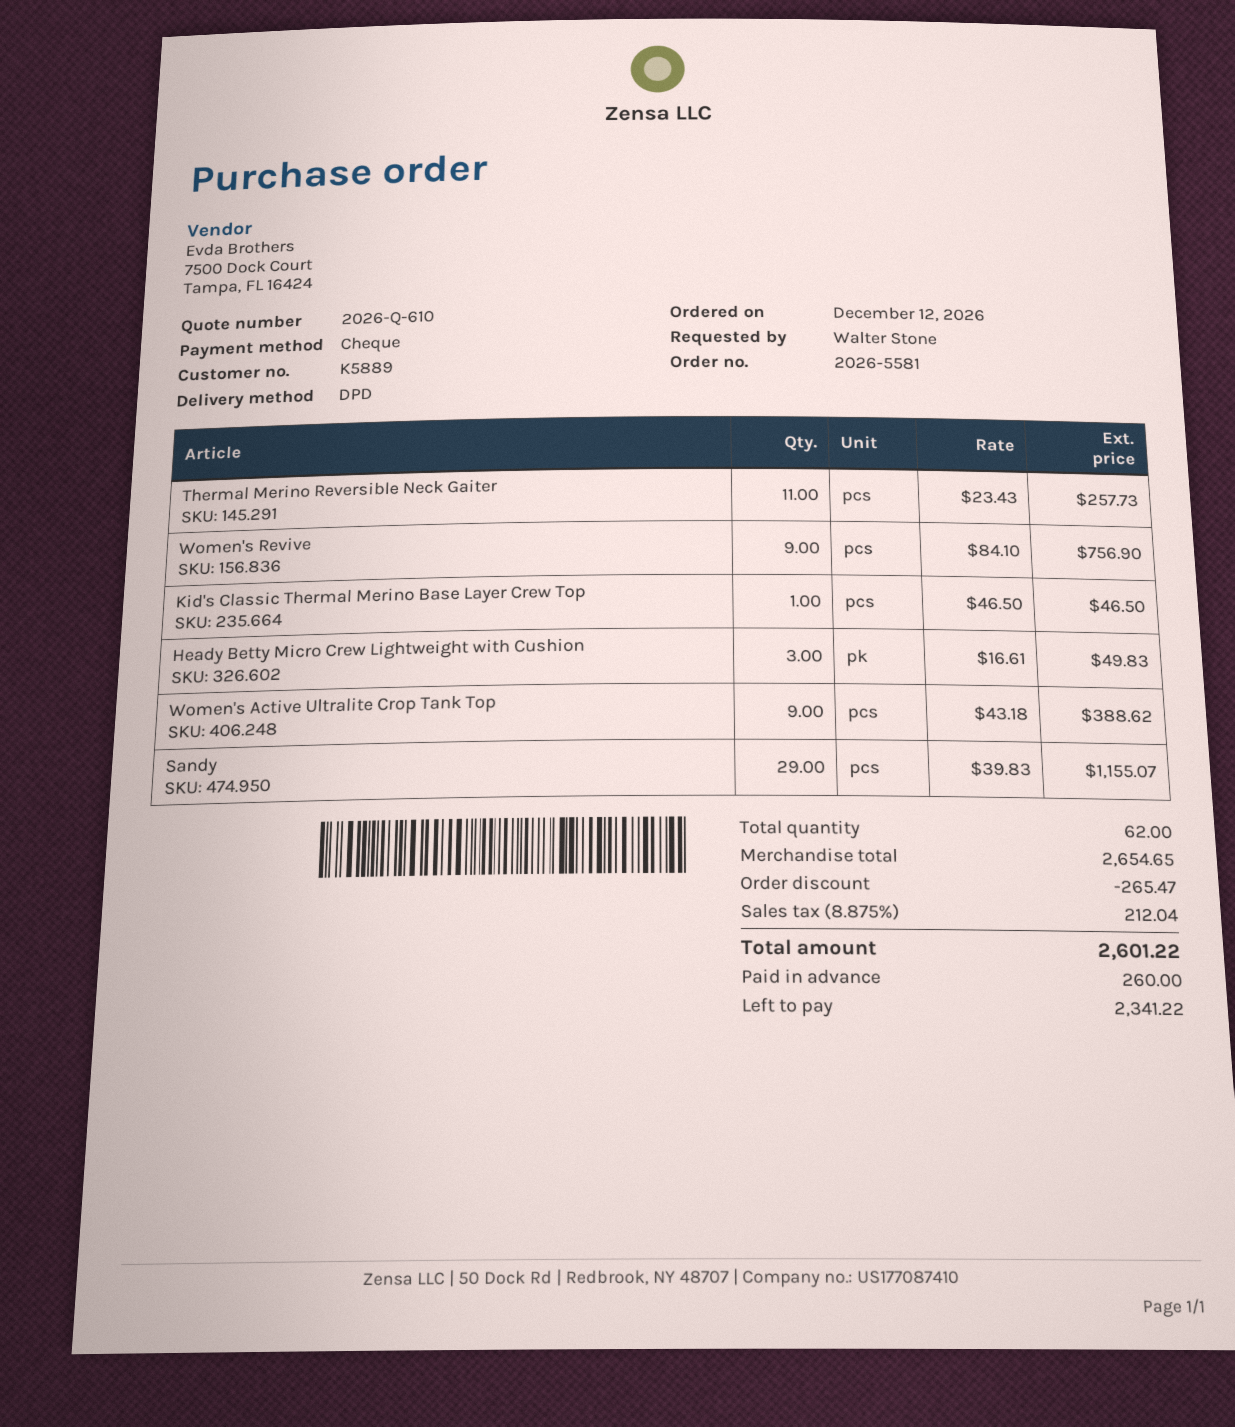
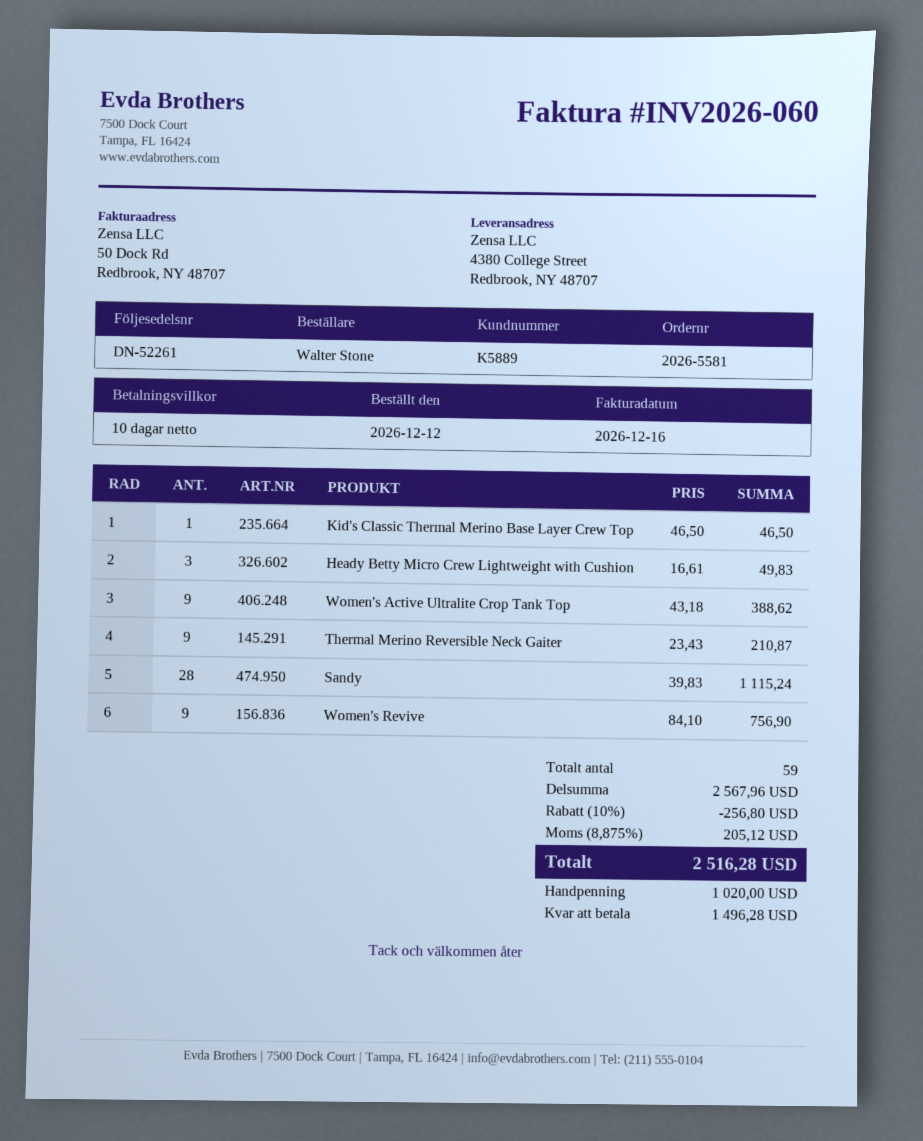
Thermal Merino Reversible Neck Gaiter: 11 x 23.43 = 257.73 -> 9 x 23.43 = 210.87
Sandy: 29 x 39.83 = 1155.07 -> 28 x 39.83 = 1115.24
total quantity: 62 -> 59
subtotal: 2654.65 -> 2567.96
discount: 265.47 -> 256.80
tax: 8.875% = 212.04 -> 8.875% = 205.12
total: 2601.22 -> 2516.28
deposit: 260.00 -> 1020.00
balance: 2341.22 -> 1496.28

